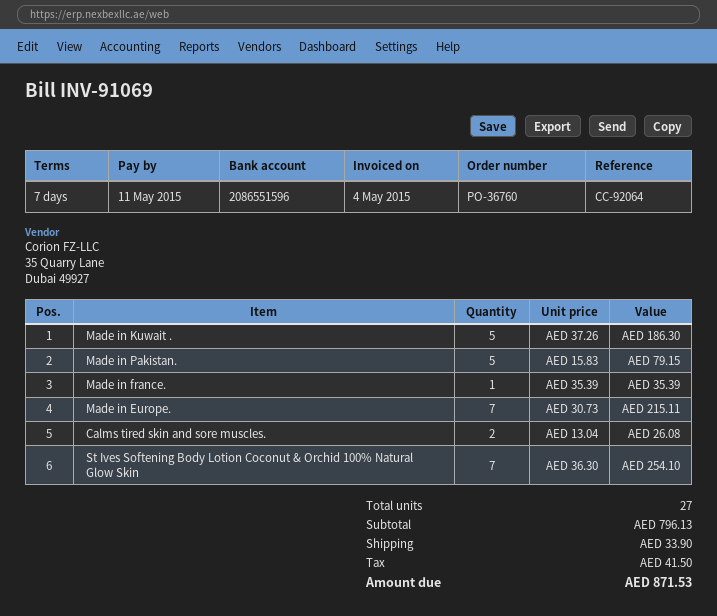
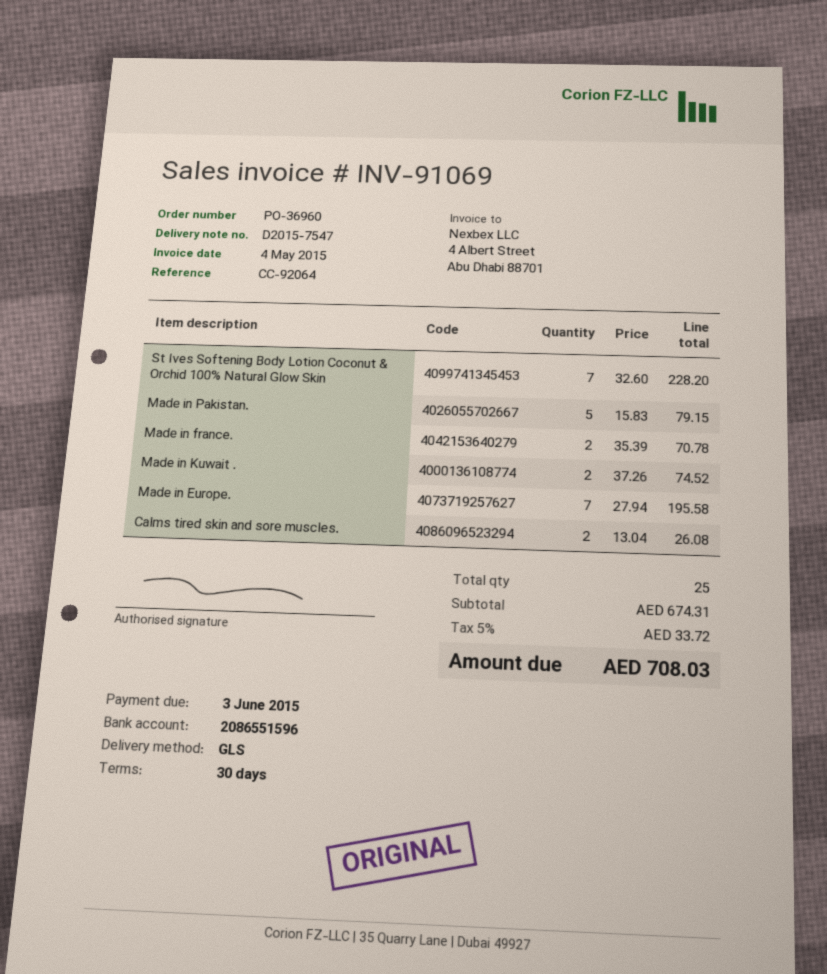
order number: PO-36760 -> PO-36960
payment terms: 7 days -> 30 days
due date: 2015-05-11 -> 2015-06-03
Made in Kuwait .: 5 x 37.26 = 186.30 -> 2 x 37.26 = 74.52
Made in france.: 1 x 35.39 = 35.39 -> 2 x 35.39 = 70.78
Made in Europe.: 7 x 30.73 = 215.11 -> 7 x 27.94 = 195.58
St Ives Softening Body Lotion Coconut & Orchid 100% Natural Glow Skin: 7 x 36.30 = 254.10 -> 7 x 32.60 = 228.20
total quantity: 27 -> 25
subtotal: 796.13 -> 674.31
shipping: 33.90 -> none
tax: 41.50 -> 33.72
total: 871.53 -> 708.03

